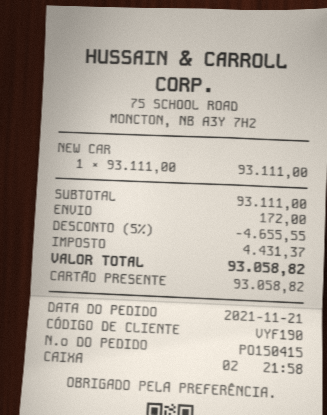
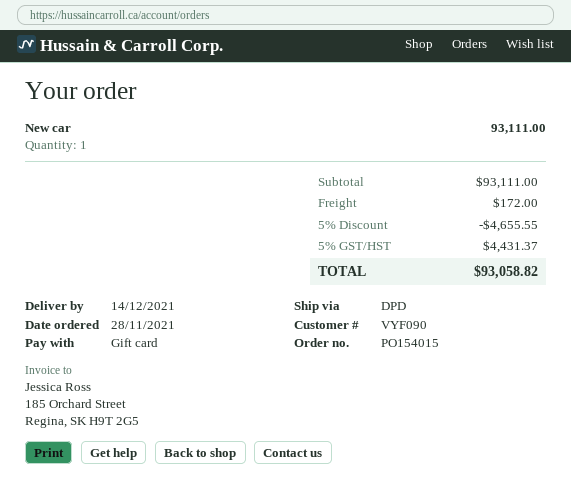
order number: PO150415 -> PO154015
order date: 2021-11-21 -> 2021-11-28
customer number: VYF190 -> VYF090

